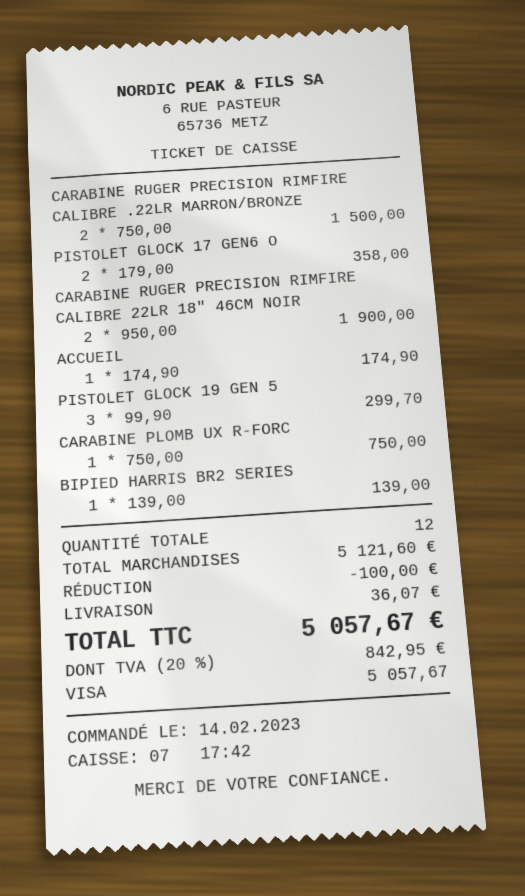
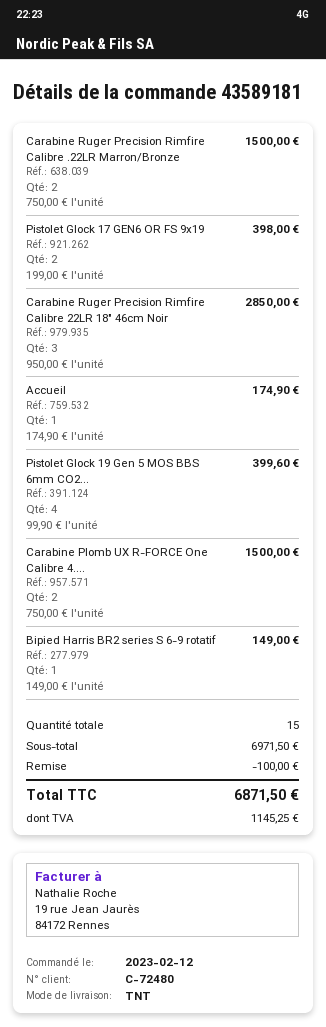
order date: 2023-02-14 -> 2023-02-12
PISTOLET GLOCK 17 GEN6 O: 2 x 179.00 = 358.00 -> 2 x 199.00 = 398.00
CARABINE RUGER PRECISION RIMFIRE CALIBRE 22LR 18" 46CM NOIR: 2 x 950.00 = 1900.00 -> 3 x 950.00 = 2850.00
PISTOLET GLOCK 19 GEN 5: 3 x 99.90 = 299.70 -> 4 x 99.90 = 399.60
CARABINE PLOMB UX R-FORC: 1 x 750.00 = 750.00 -> 2 x 750.00 = 1500.00
BIPIED HARRIS BR2 SERIES: 1 x 139.00 = 139.00 -> 1 x 149.00 = 149.00
total quantity: 12 -> 15
subtotal: 5121.60 -> 6971.50
shipping: 36.07 -> none
tax: 842.95 -> 1145.25
total: 5057.67 -> 6871.50

